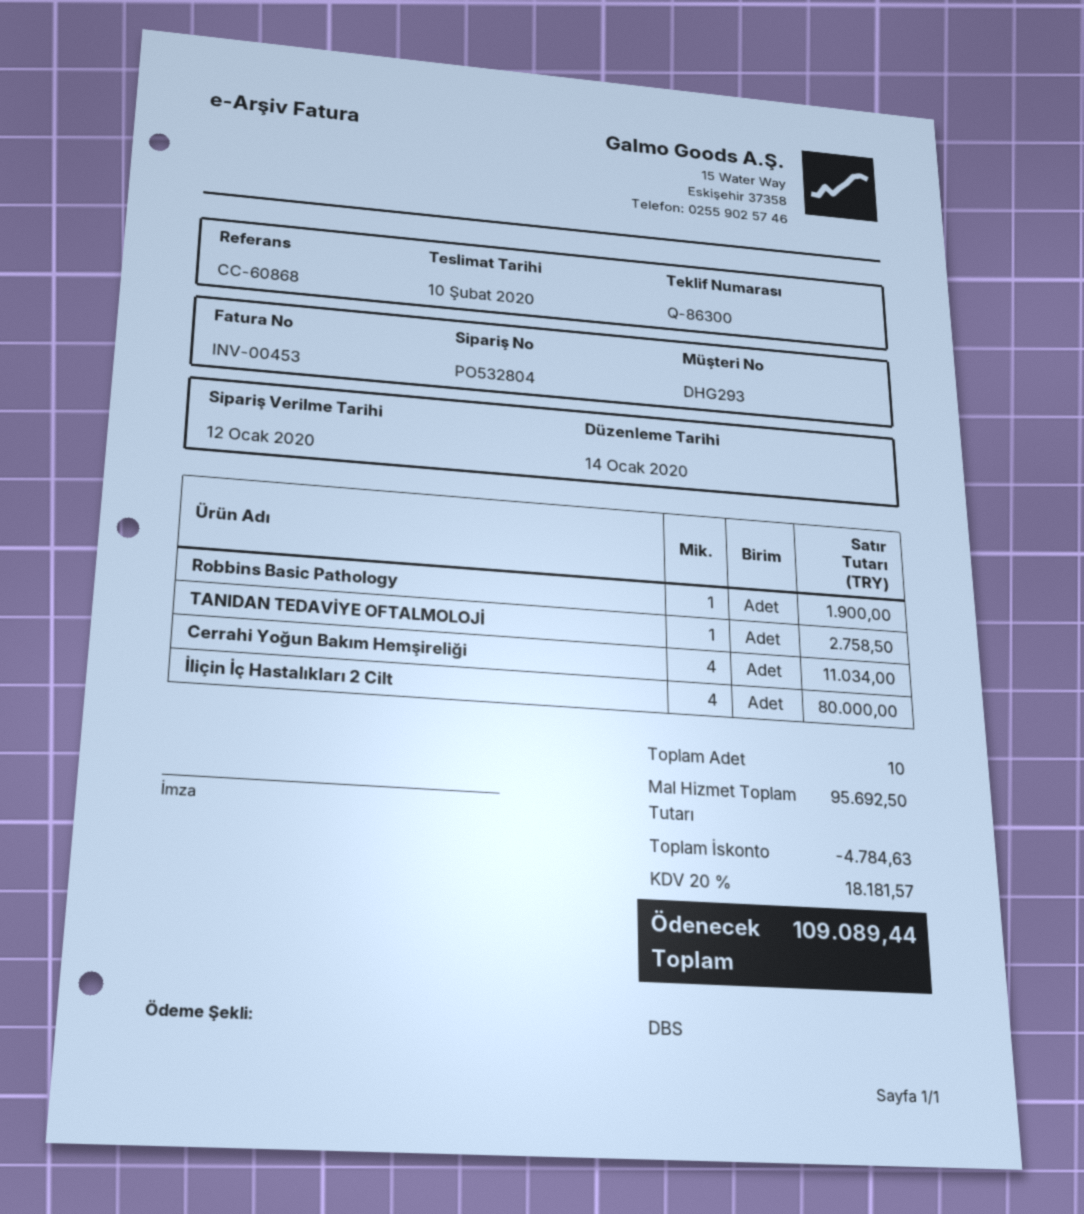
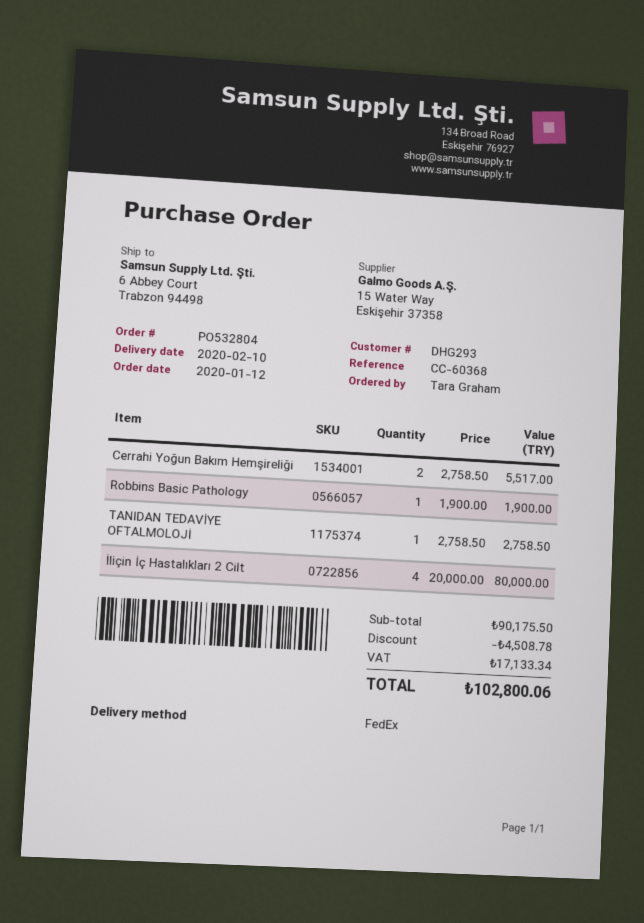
reference: CC-60868 -> CC-60368
Cerrahi Yoğun Bakım Hemşireliği: 4 for 11034.00 -> 2 for 5517.00
subtotal: 95692.50 -> 90175.50
discount: 4784.63 -> 4508.78
tax: 18181.57 -> 17133.34
total: 109089.44 -> 102800.06

